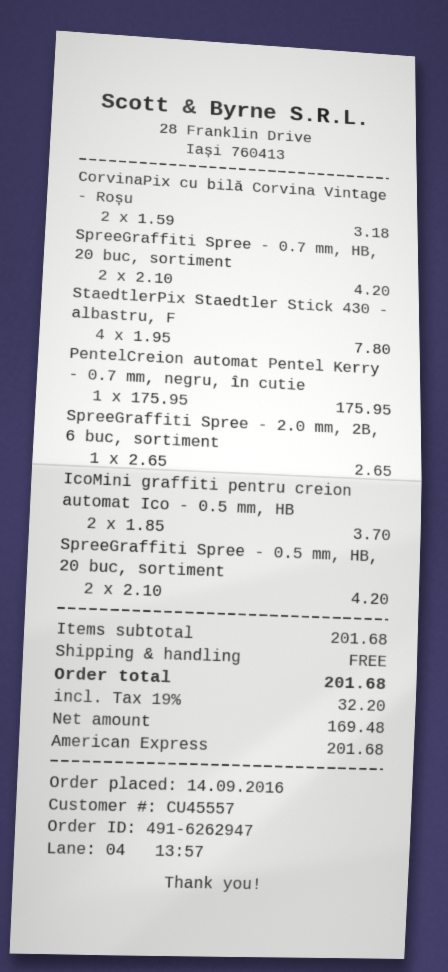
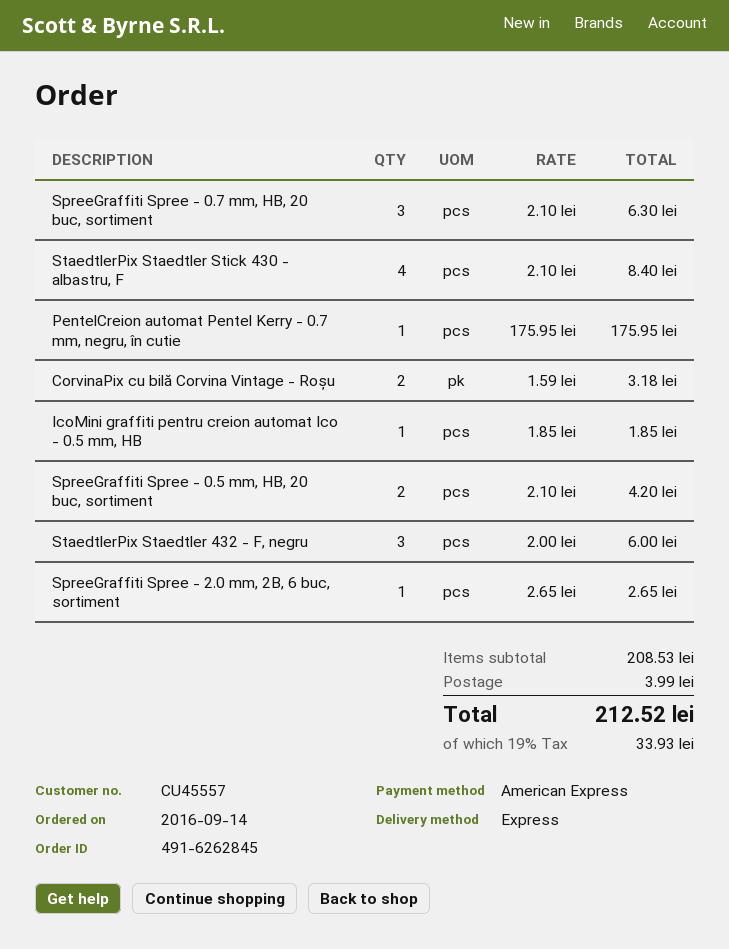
order number: 491-6262947 -> 491-6262845
SpreeGraffiti Spree - 0.7 mm, HB, 20 buc, sortiment: 2 x 2.10 = 4.20 -> 3 x 2.10 = 6.30
StaedtlerPix Staedtler Stick 430 - albastru, F: 4 x 1.95 = 7.80 -> 4 x 2.10 = 8.40
IcoMini graffiti pentru creion automat Ico - 0.5 mm, HB: 2 x 1.85 = 3.70 -> 1 x 1.85 = 1.85
StaedtlerPix Staedtler 432 - F, negru: none -> 3 x 2.00 = 6.00
subtotal: 201.68 -> 208.53
shipping: 0.00 -> 3.99
tax: 19% = 32.20 -> 19% = 33.93
total: 201.68 -> 212.52

